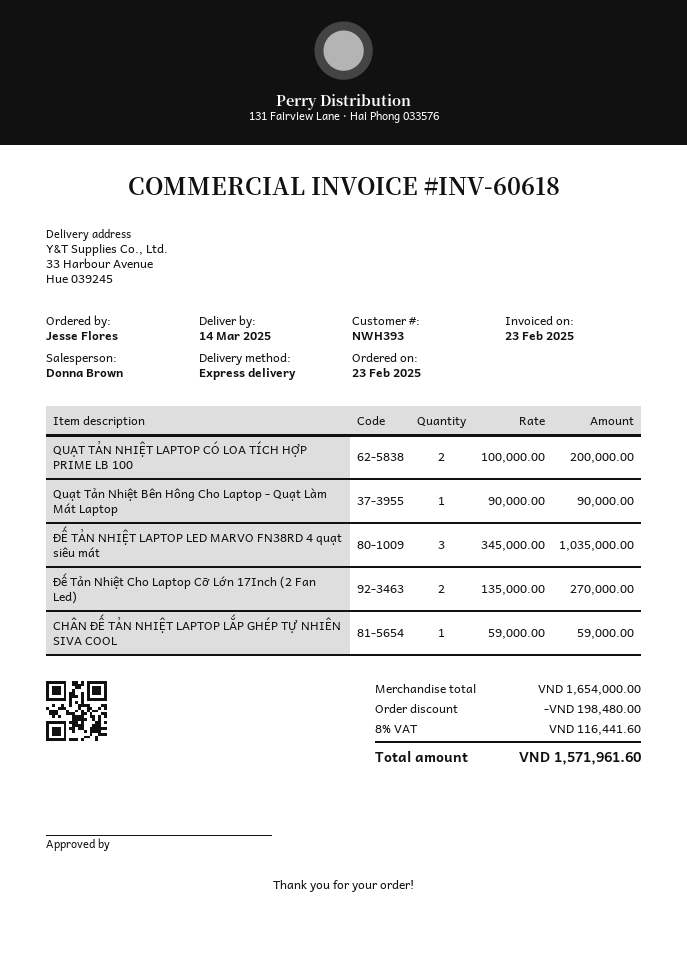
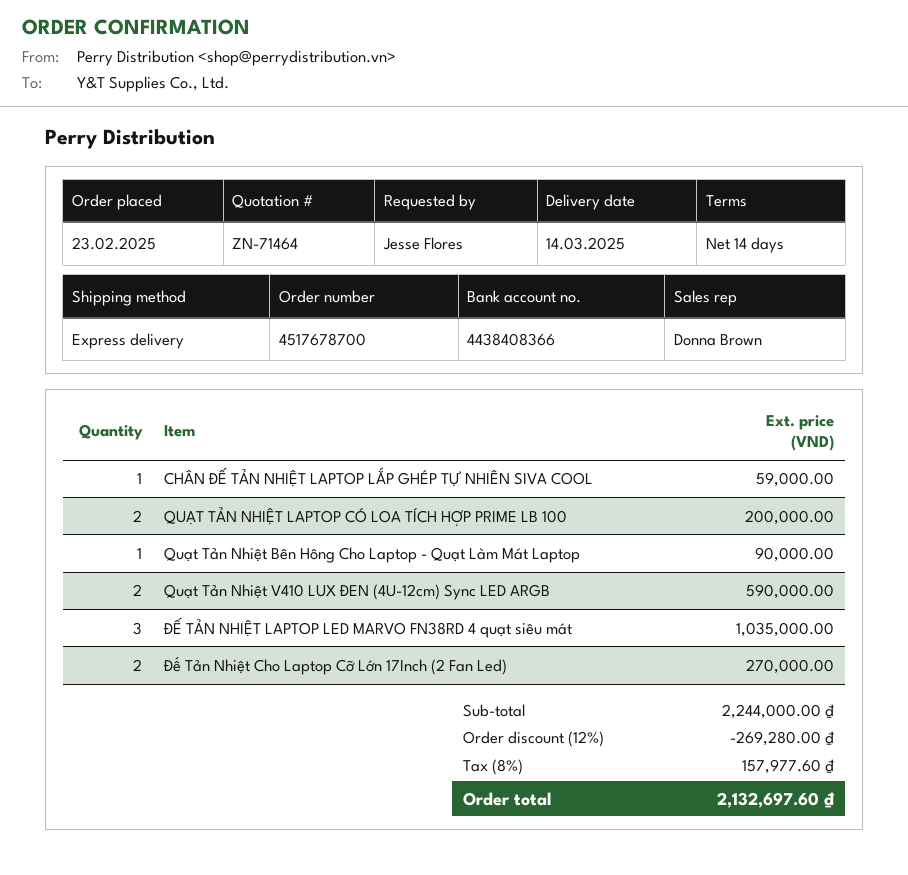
Quạt Tản Nhiệt V410 LUX ĐEN (4U-12cm) Sync LED ARGB: none -> 2 for 590000.00
subtotal: 1654000.00 -> 2244000.00
discount: 198480.00 -> 269280.00
tax: 8% = 116441.60 -> 8% = 157977.60
total: 1571961.60 -> 2132697.60

